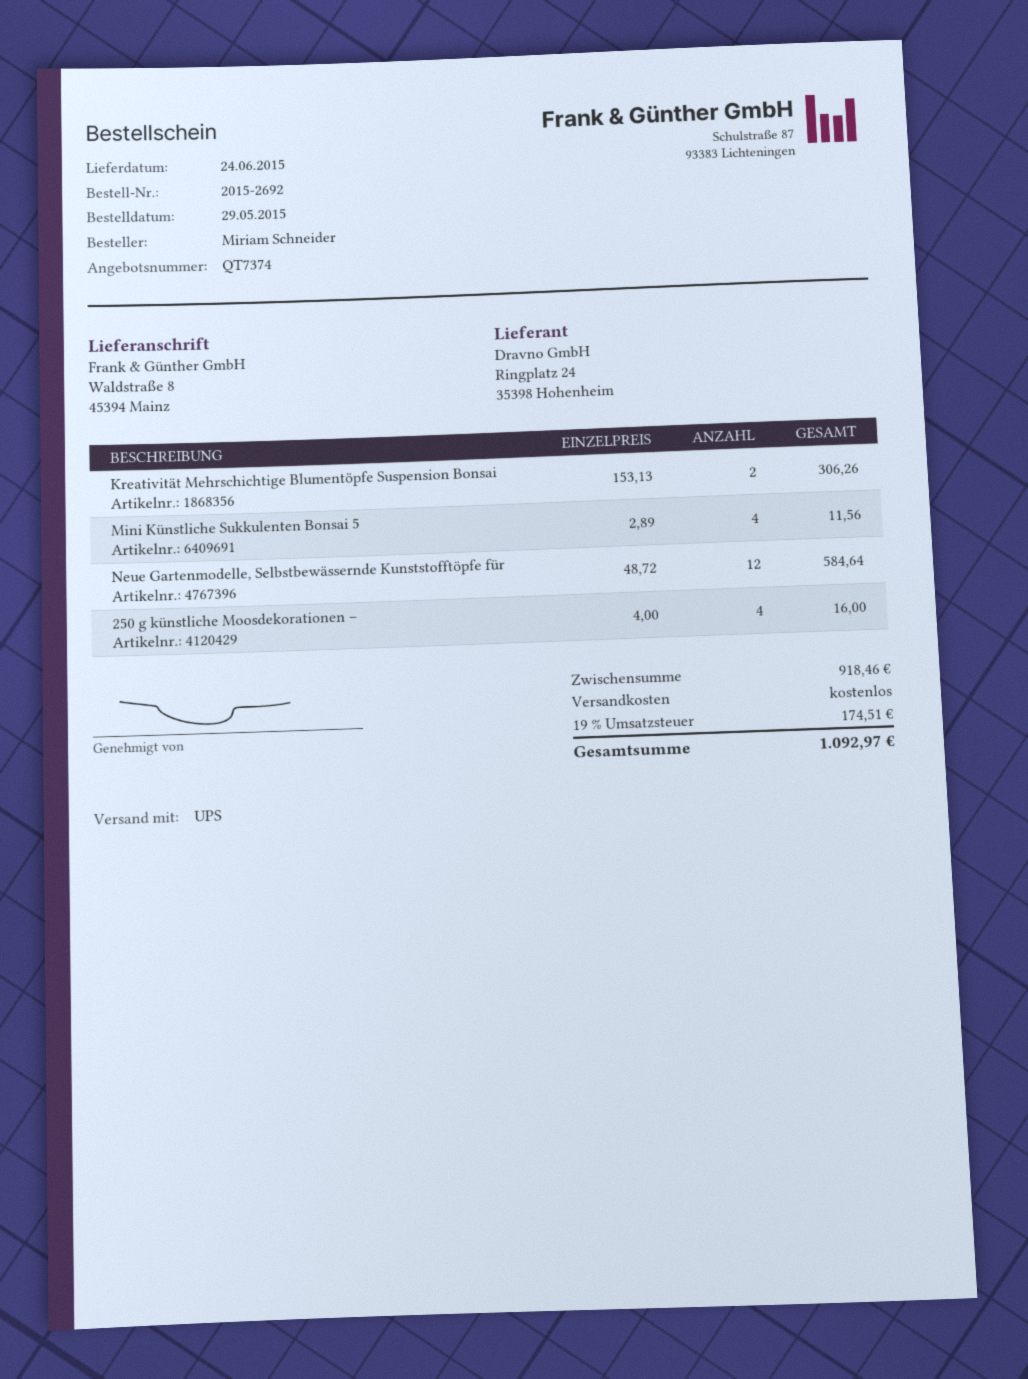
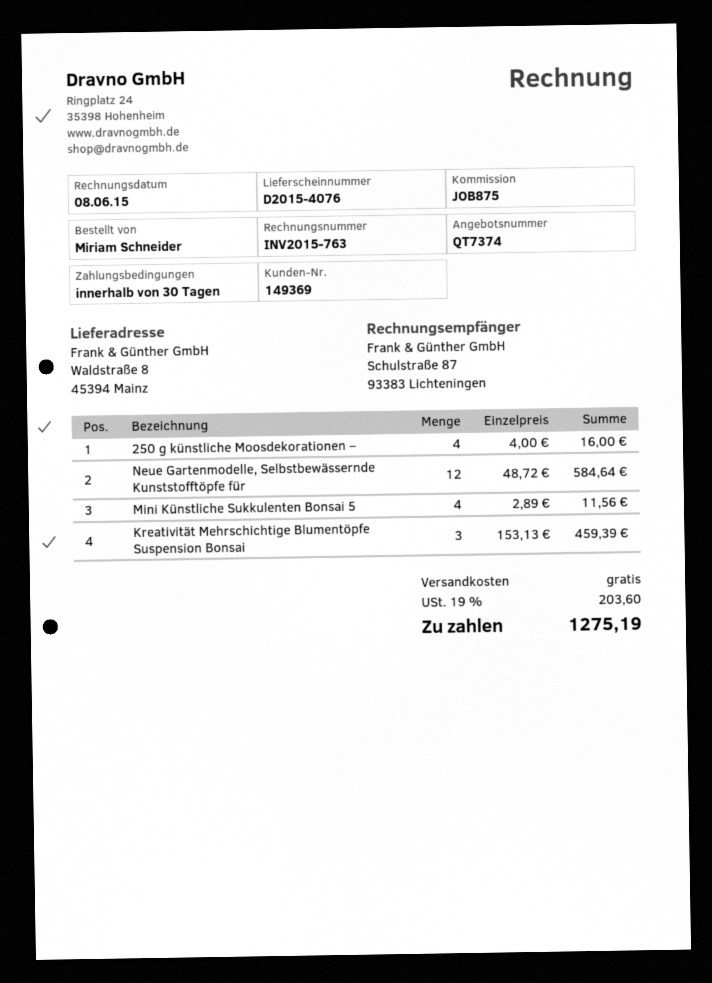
Kreativität Mehrschichtige Blumentöpfe Suspension Bonsai: 2 x 153.13 = 306.26 -> 3 x 153.13 = 459.39
tax: 19% = 174.51 -> 19% = 203.60
total: 1092.97 -> 1275.19

